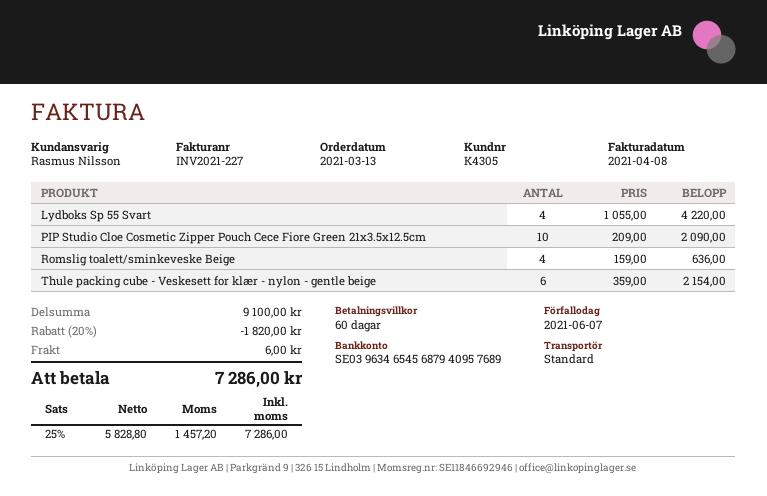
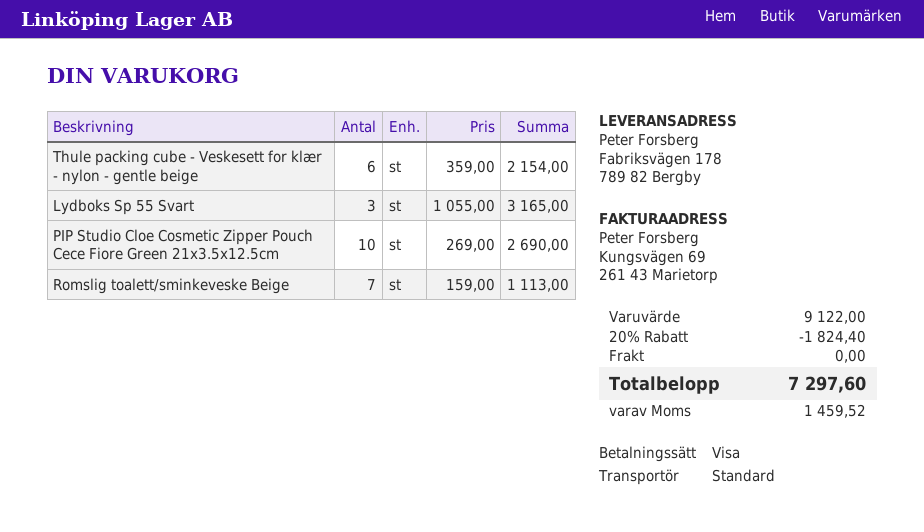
Lydboks Sp 55 Svart: 4 x 1055.00 = 4220.00 -> 3 x 1055.00 = 3165.00
PIP Studio Cloe Cosmetic Zipper Pouch Cece Fiore Green 21x3.5x12.5cm: 10 x 209.00 = 2090.00 -> 10 x 269.00 = 2690.00
Romslig toalett/sminkeveske Beige: 4 x 159.00 = 636.00 -> 7 x 159.00 = 1113.00
subtotal: 9100.00 -> 9122.00
discount: 20% = 1820.00 -> 20% = 1824.40
shipping: 6.00 -> 0.00
tax: 1457.20 -> 1459.52
total: 7286.00 -> 7297.60

